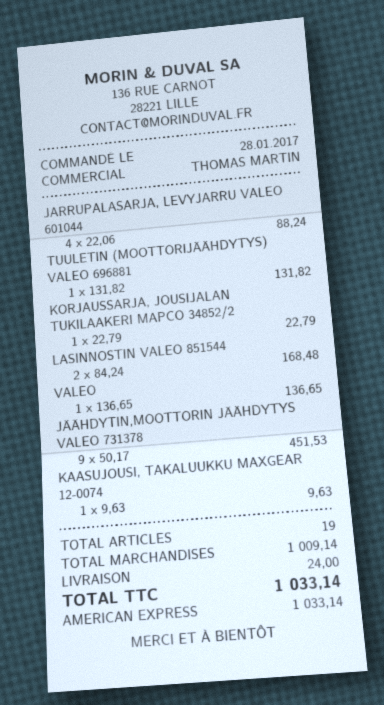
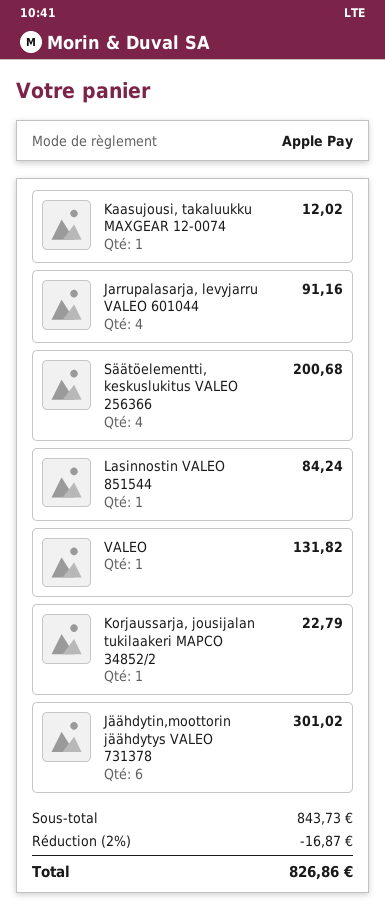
payment method: American Express -> Apple Pay
JARRUPALASARJA, LEVYJARRU VALEO 601044: 4 for 88.24 -> 4 for 91.16
TUULETIN (MOOTTORIJÄÄHDYTYS) VALEO 696881: 1 for 131.82 -> none
LASINNOSTIN VALEO 851544: 2 for 168.48 -> 1 for 84.24
VALEO: 1 for 136.65 -> 1 for 131.82
JÄÄHDYTIN,MOOTTORIN JÄÄHDYTYS VALEO 731378: 9 for 451.53 -> 6 for 301.02
KAASUJOUSI, TAKALUUKKU MAXGEAR 12-0074: 1 for 9.63 -> 1 for 12.02
Säätöelementti, keskuslukitus VALEO 256366: none -> 4 for 200.68
subtotal: 1009.14 -> 843.73
discount: none -> 2% = 16.87
shipping: 24.00 -> none
total: 1033.14 -> 826.86

